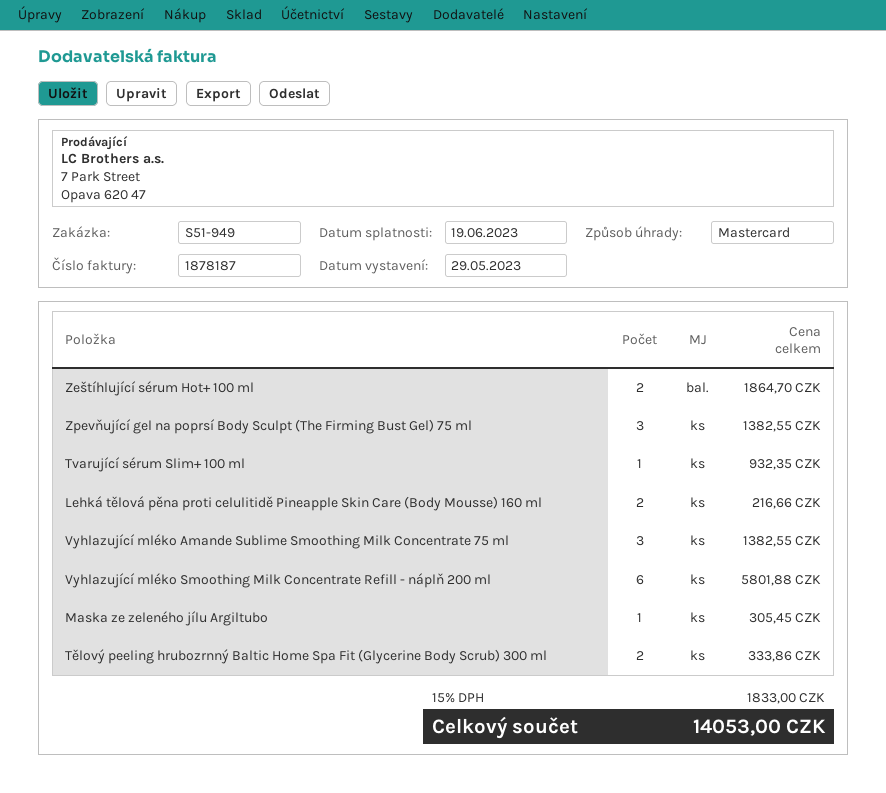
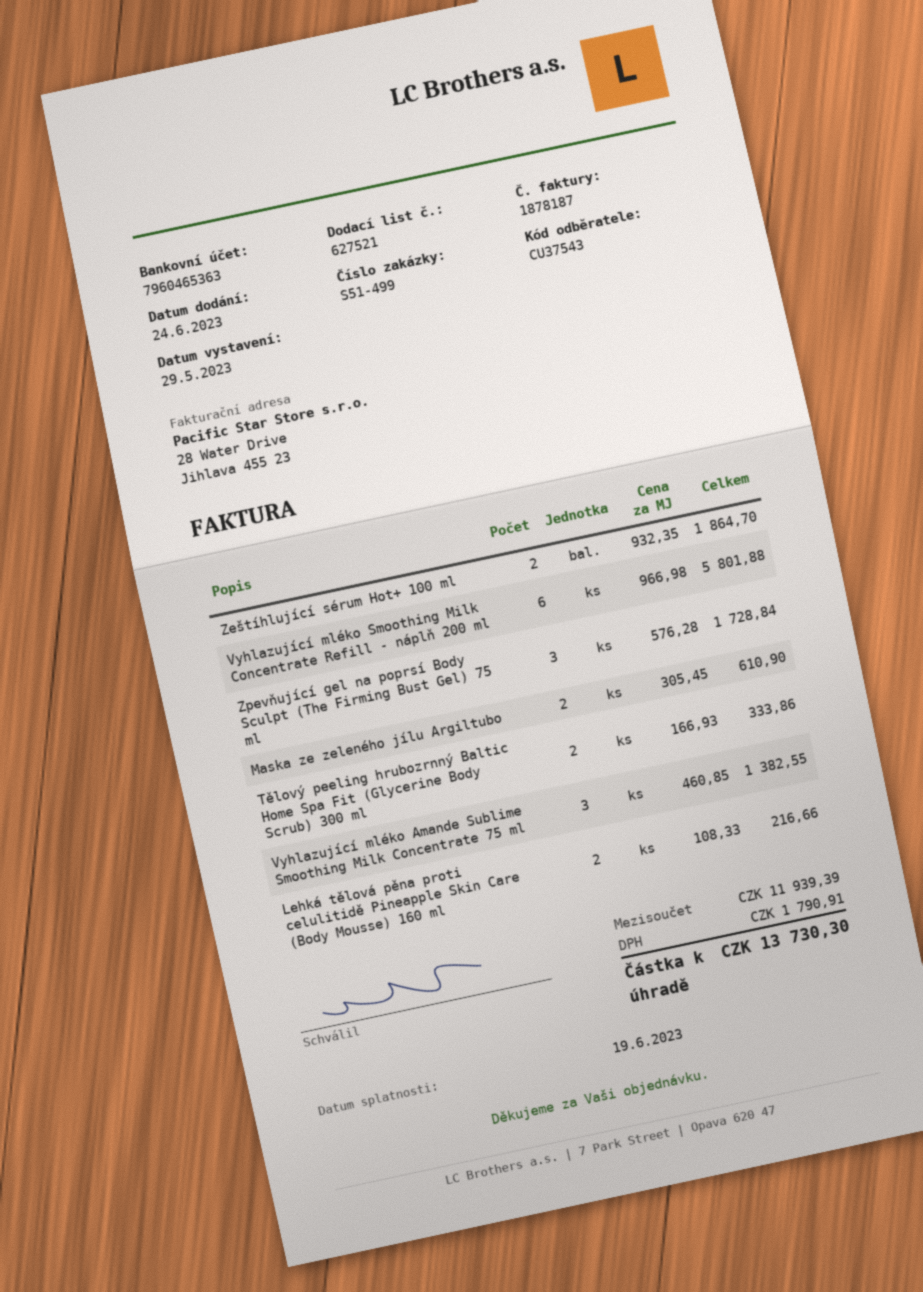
reference: S51-949 -> S51-499
Zpevňující gel na poprsí Body Sculpt (The Firming Bust Gel) 75 ml: 3 for 1382.55 -> 3 for 1728.84
Tvarující sérum Slim+ 100 ml: 1 for 932.35 -> none
Maska ze zeleného jílu Argiltubo: 1 for 305.45 -> 2 for 610.90
tax: 1833.00 -> 1790.91
total: 14053.00 -> 13730.30

